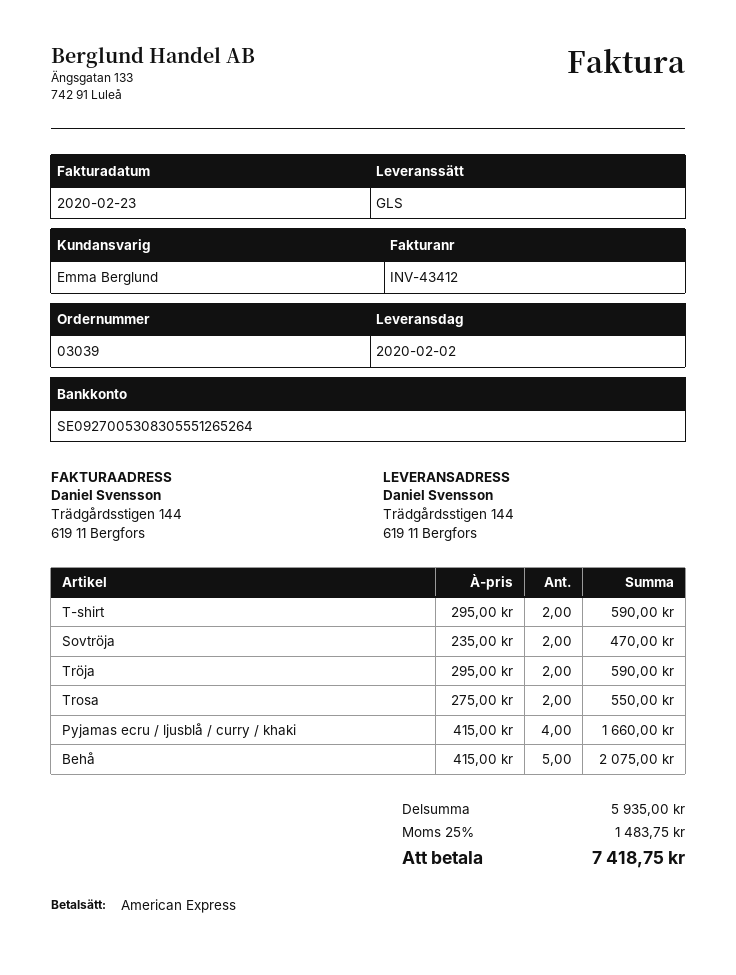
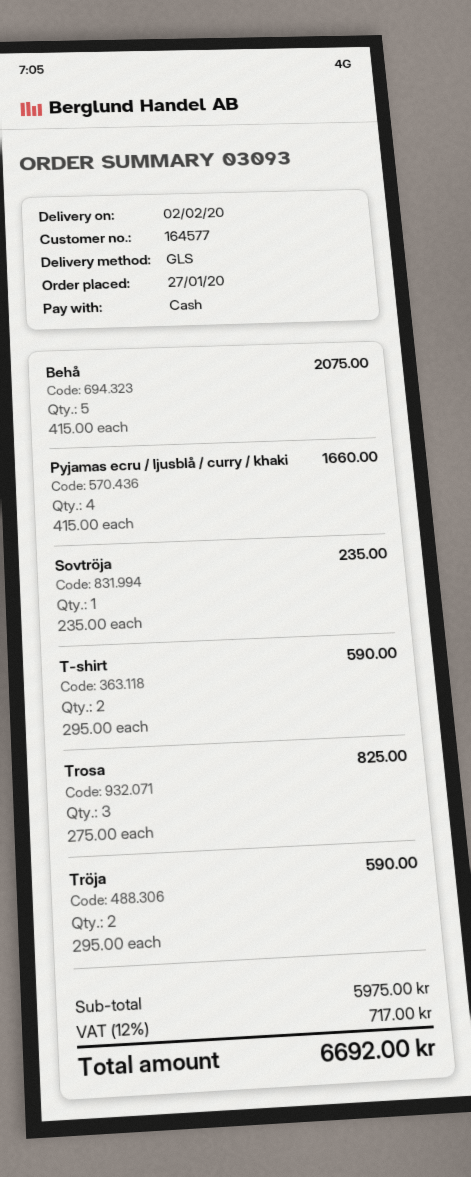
order number: 03039 -> 03093
payment method: American Express -> cash
Sovtröja: 2 x 235.00 = 470.00 -> 1 x 235.00 = 235.00
Trosa: 2 x 275.00 = 550.00 -> 3 x 275.00 = 825.00
subtotal: 5935.00 -> 5975.00
tax: 25% = 1483.75 -> 12% = 717.00
total: 7418.75 -> 6692.00

